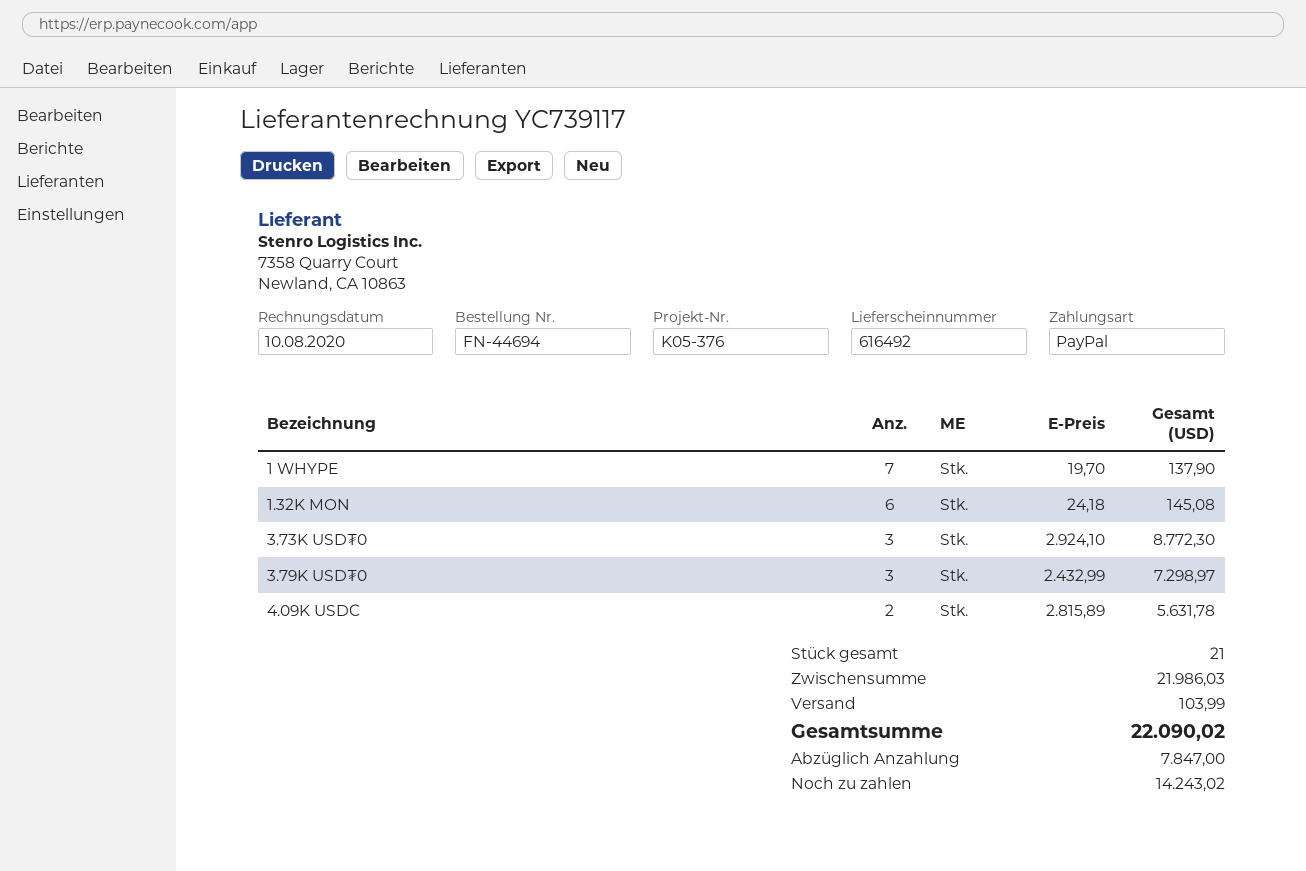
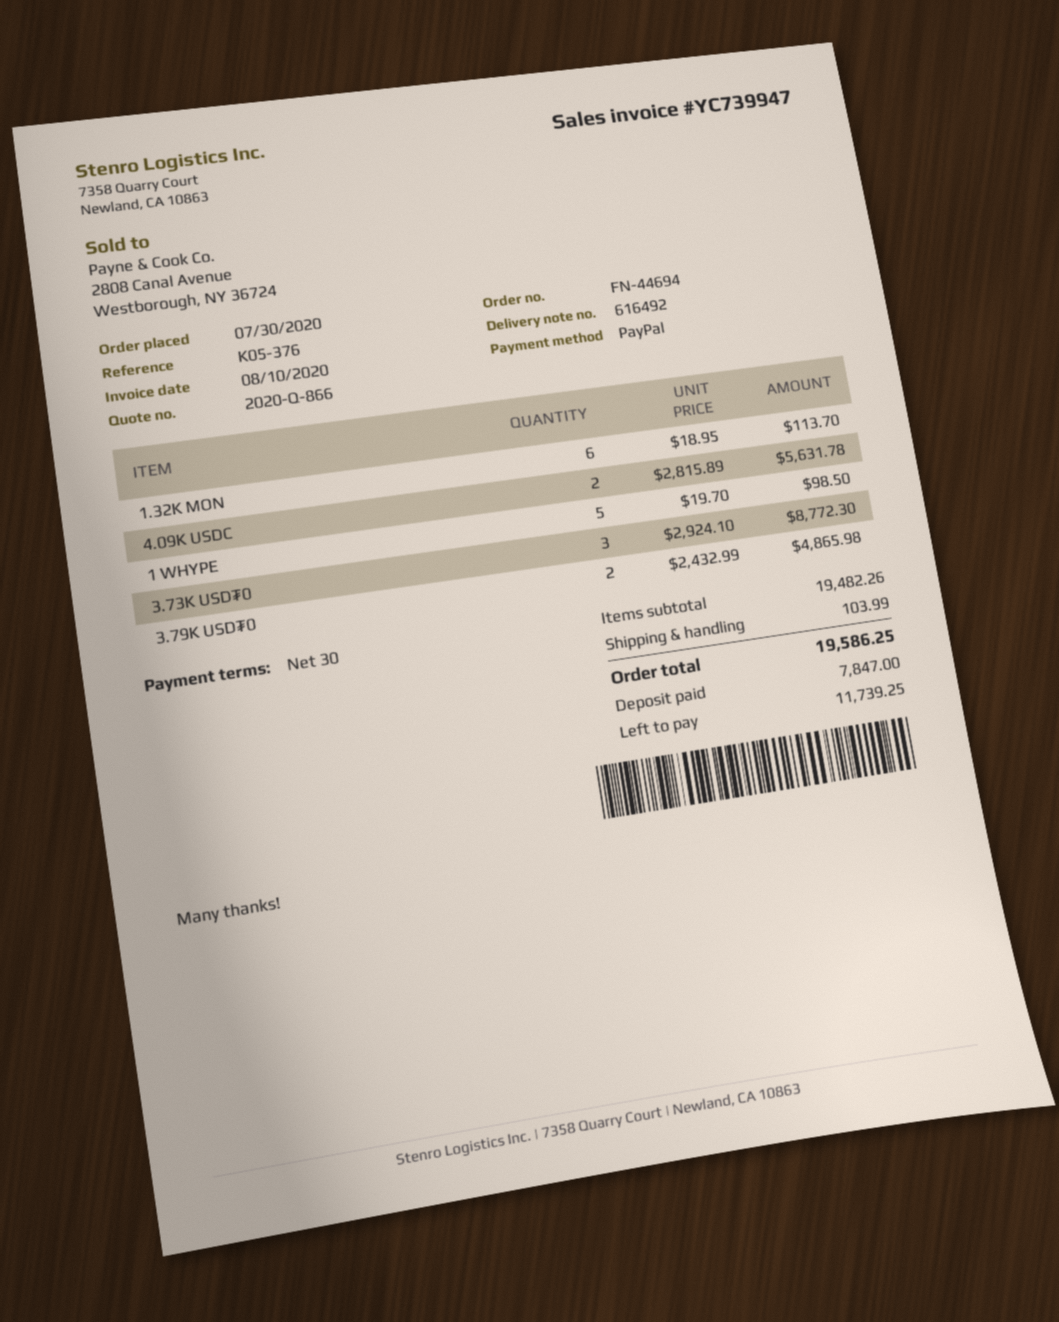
invoice number: YC739117 -> YC739947
1 WHYPE: 7 x 19.70 = 137.90 -> 5 x 19.70 = 98.50
1.32K MON: 6 x 24.18 = 145.08 -> 6 x 18.95 = 113.70
3.79K USD₮0: 3 x 2432.99 = 7298.97 -> 2 x 2432.99 = 4865.98
subtotal: 21986.03 -> 19482.26
total: 22090.02 -> 19586.25
balance: 14243.02 -> 11739.25

